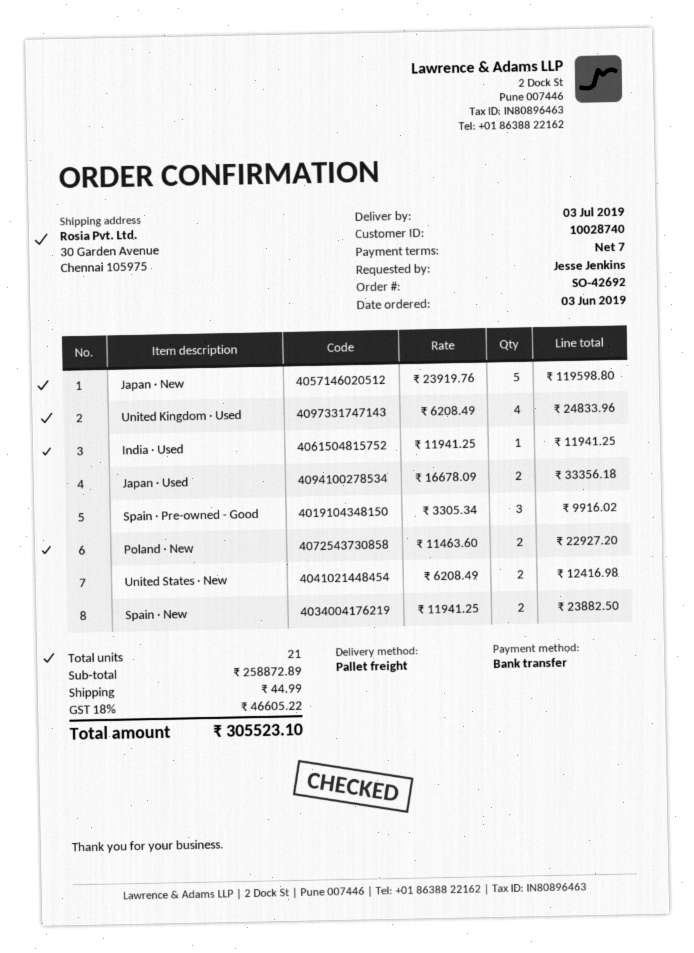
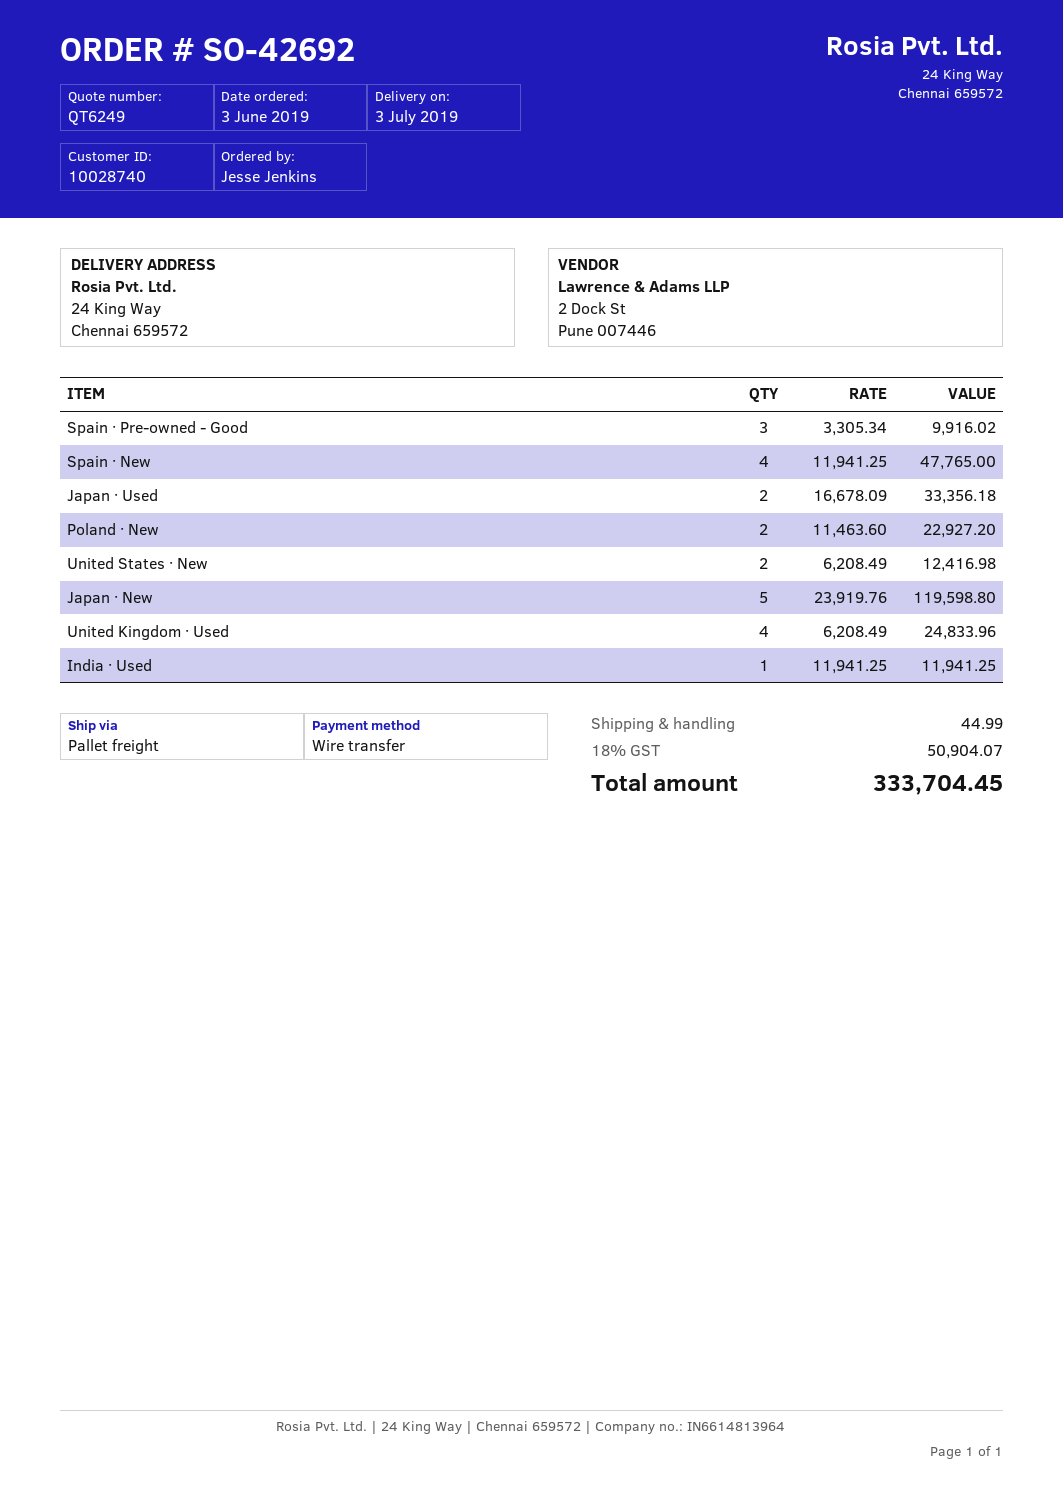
ship to: 30 Garden Avenue, Chennai 105975 -> 24 King Way, Chennai 659572
Spain · New: 2 x 11941.25 = 23882.50 -> 4 x 11941.25 = 47765.00
tax: 18% = 46605.22 -> 18% = 50904.07
total: 305523.10 -> 333704.45

